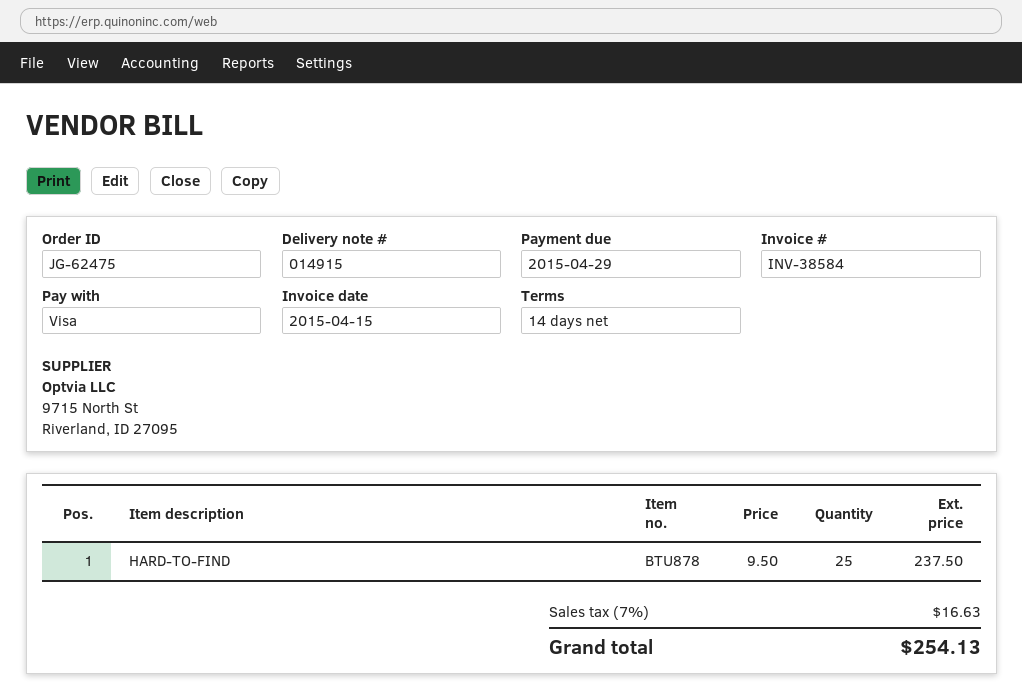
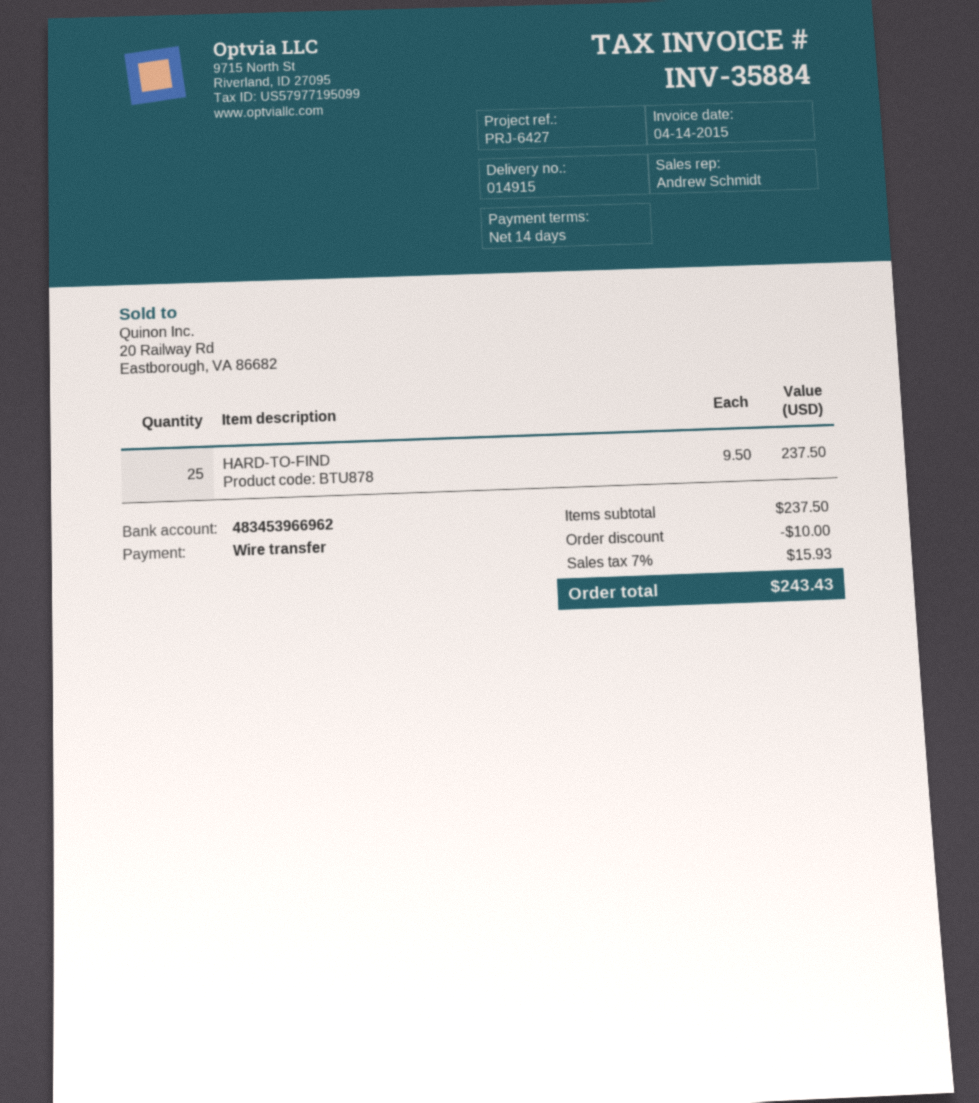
invoice number: INV-38584 -> INV-35884
invoice date: 2015-04-15 -> 2015-04-14
payment method: Visa -> bank transfer
discount: none -> 10.00
tax: 7% = 16.63 -> 7% = 15.93
total: 254.13 -> 243.43

